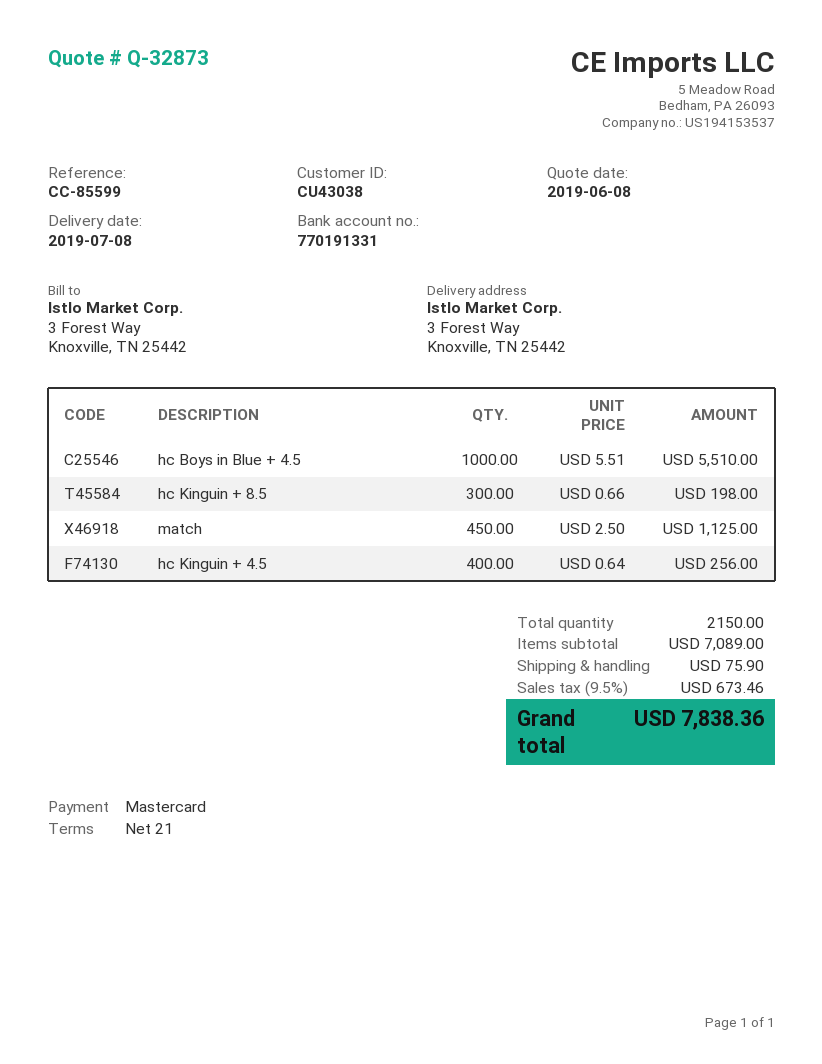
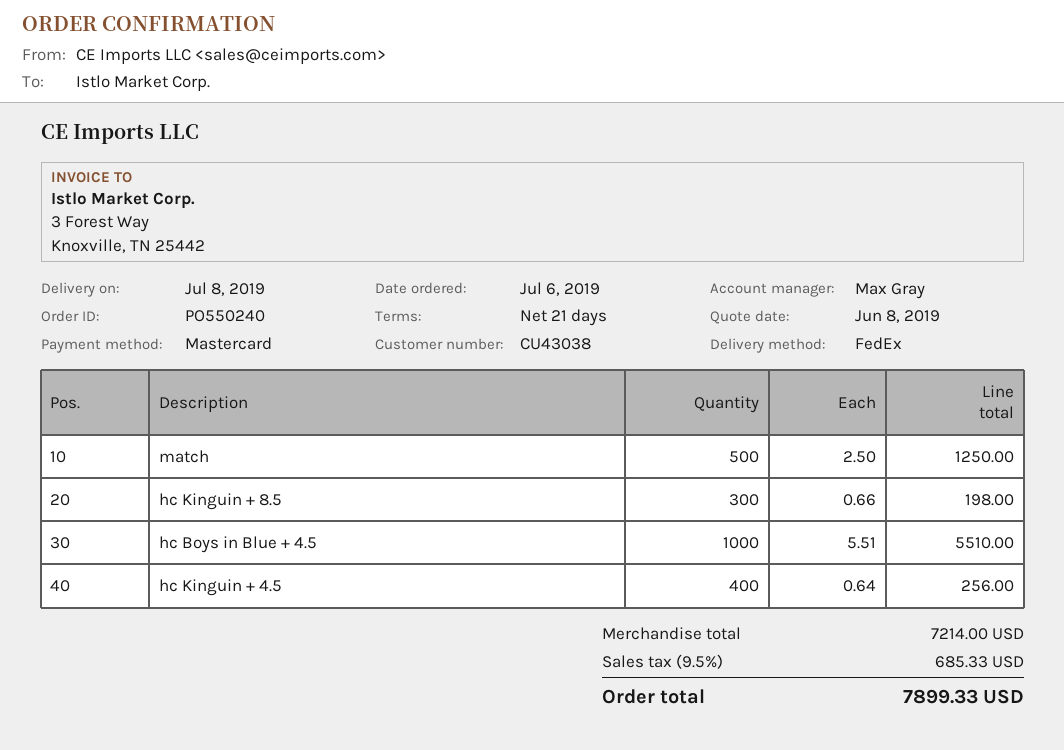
match: 450 x 2.50 = 1125.00 -> 500 x 2.50 = 1250.00
subtotal: 7089.00 -> 7214.00
shipping: 75.90 -> none
tax: 9.5% = 673.46 -> 9.5% = 685.33
total: 7838.36 -> 7899.33

